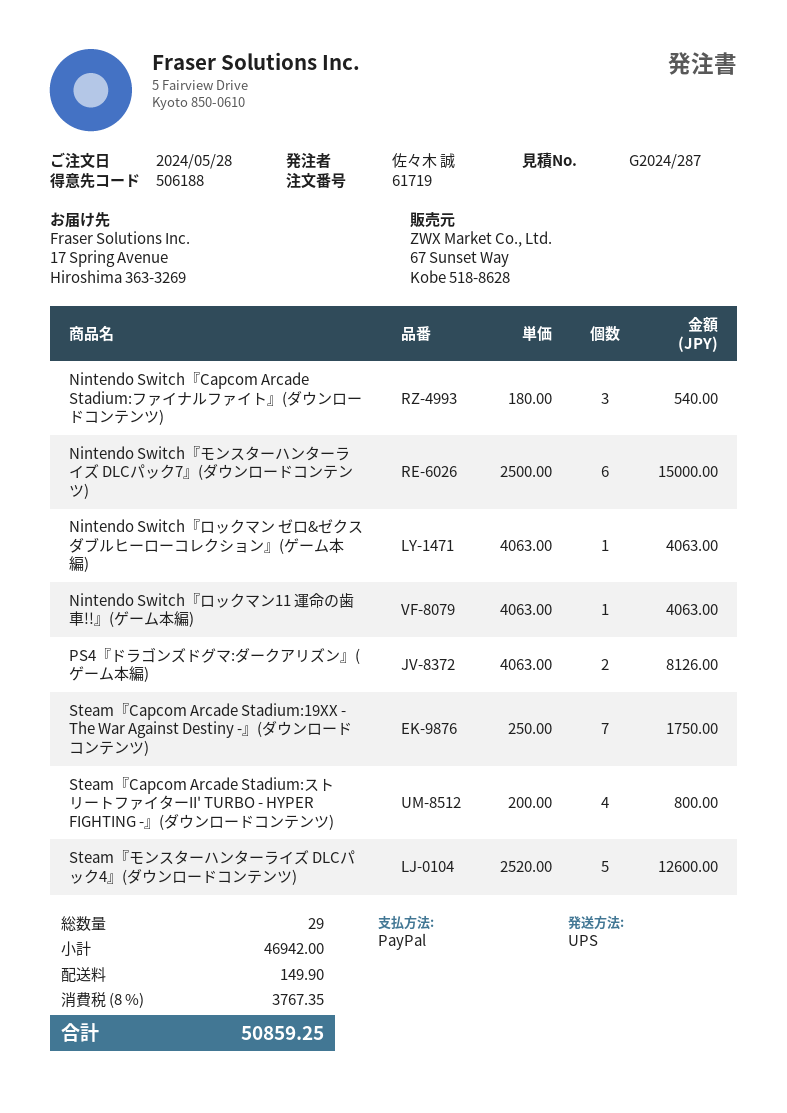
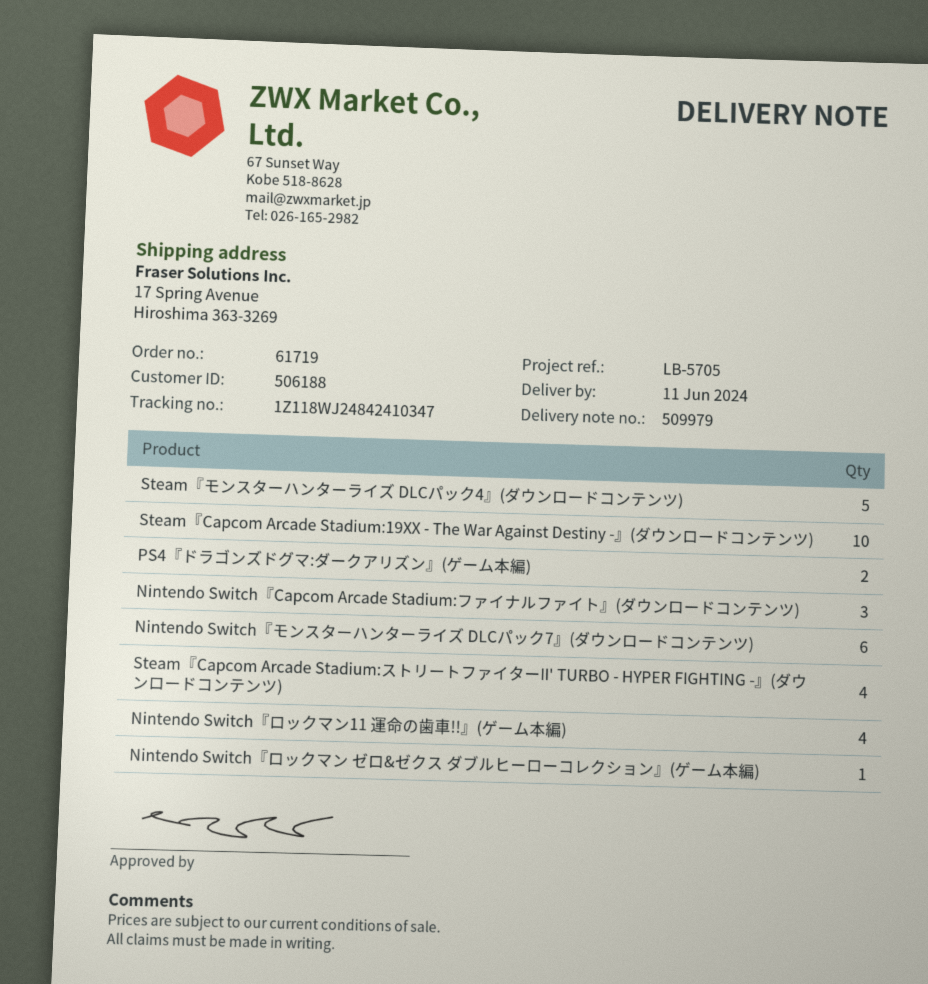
Nintendo Switch『ロックマン11 運命の歯車!!』(ゲーム本編): 1 -> 4
Steam『Capcom Arcade Stadium:19XX - The War Against Destiny -』(ダウンロードコンテンツ): 7 -> 10

